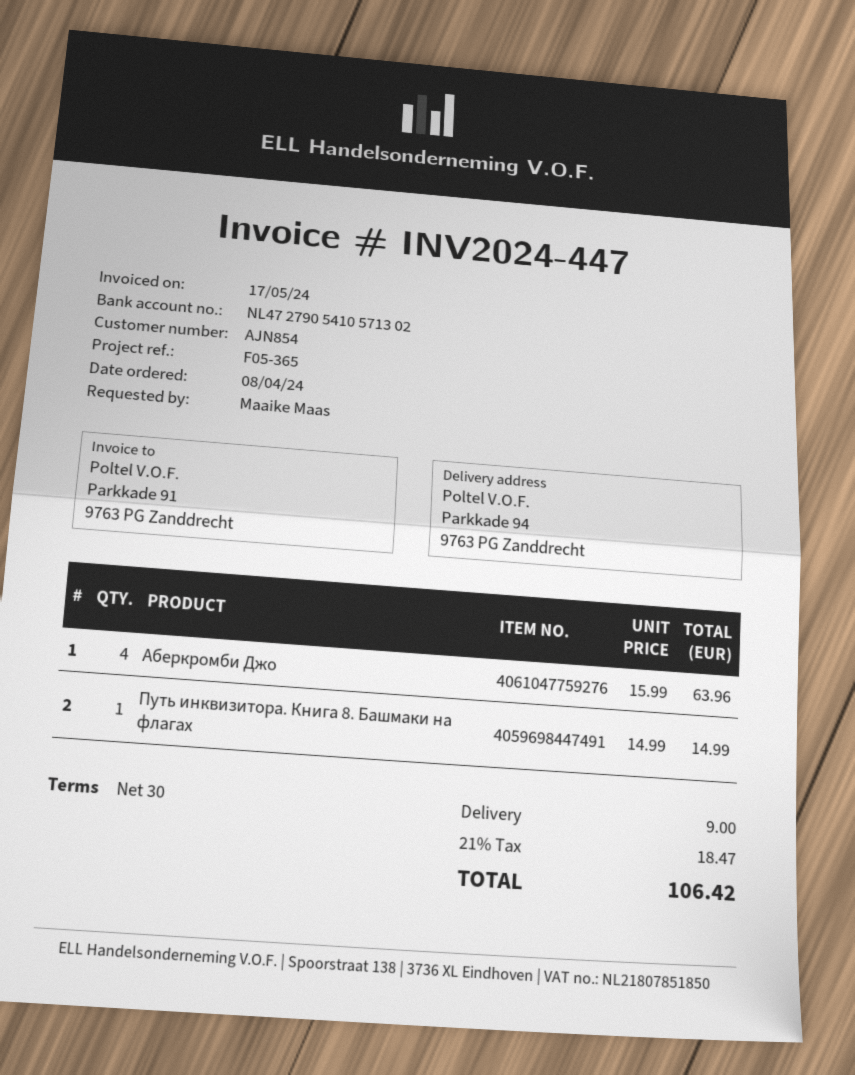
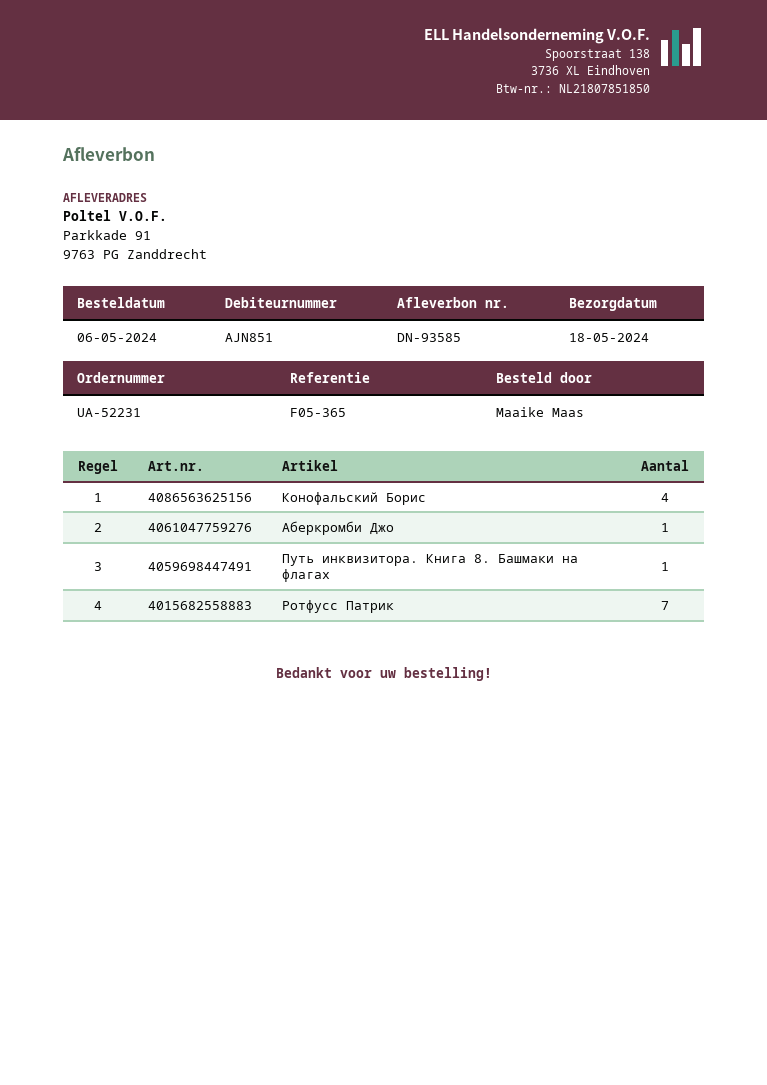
order date: 2024-04-08 -> 2024-05-06
customer number: AJN854 -> AJN851
ship to: Parkkade 94, 9763 PG Zanddrecht -> Parkkade 91, 9763 PG Zanddrecht
Аберкромби Джо: 4 -> 1
Конофальский Борис: none -> 4
Ротфусс Патрик: none -> 7

